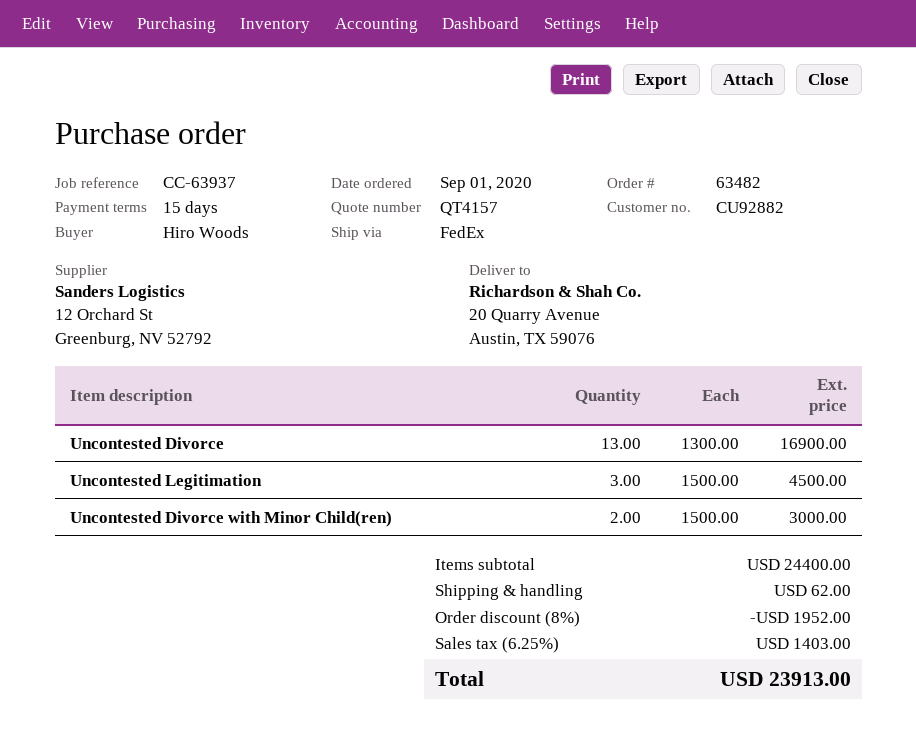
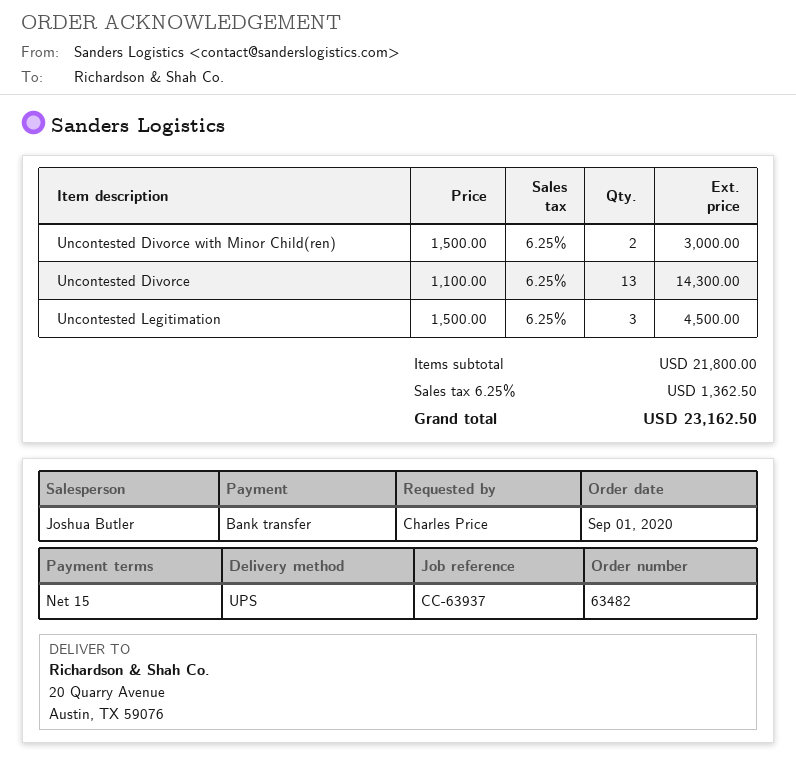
ordered by: Hiro Woods -> Charles Price
shipping method: FedEx -> UPS
Uncontested Divorce: 13 x 1300.00 = 16900.00 -> 13 x 1100.00 = 14300.00
subtotal: 24400.00 -> 21800.00
discount: 8% = 1952.00 -> none
shipping: 62.00 -> none
tax: 6.25% = 1403.00 -> 6.25% = 1362.50
total: 23913.00 -> 23162.50

